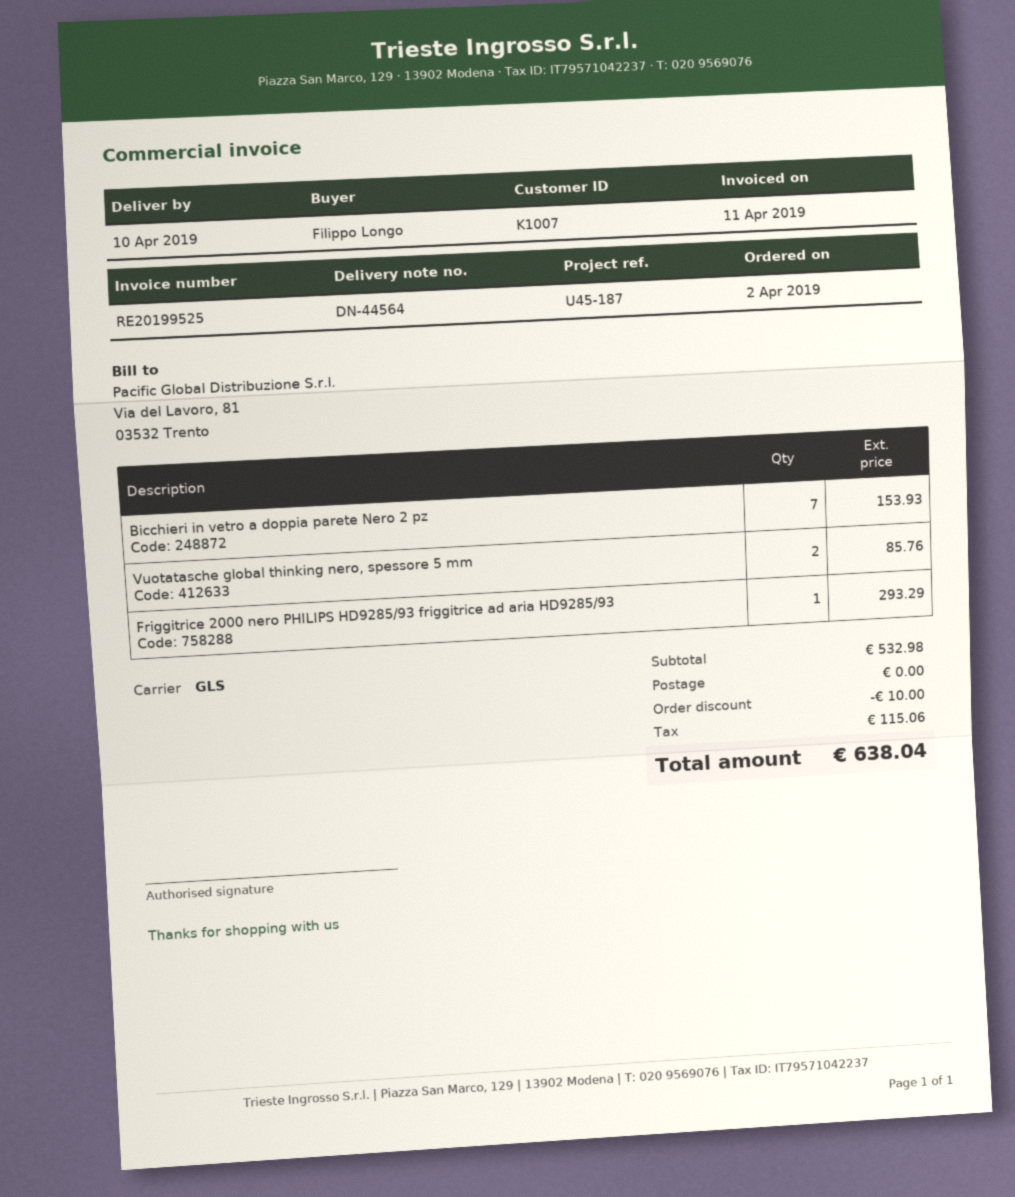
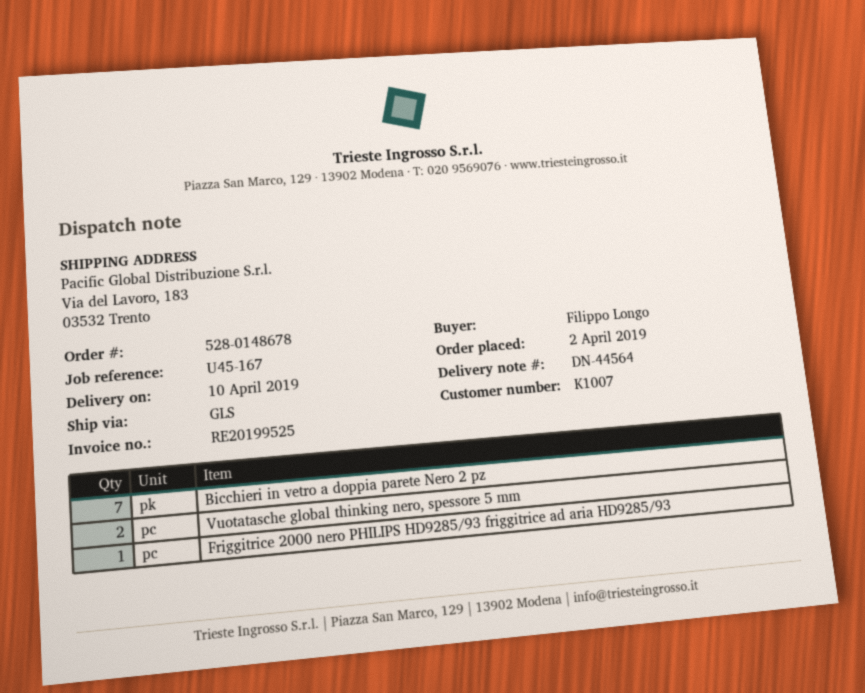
reference: U45-187 -> U45-167

